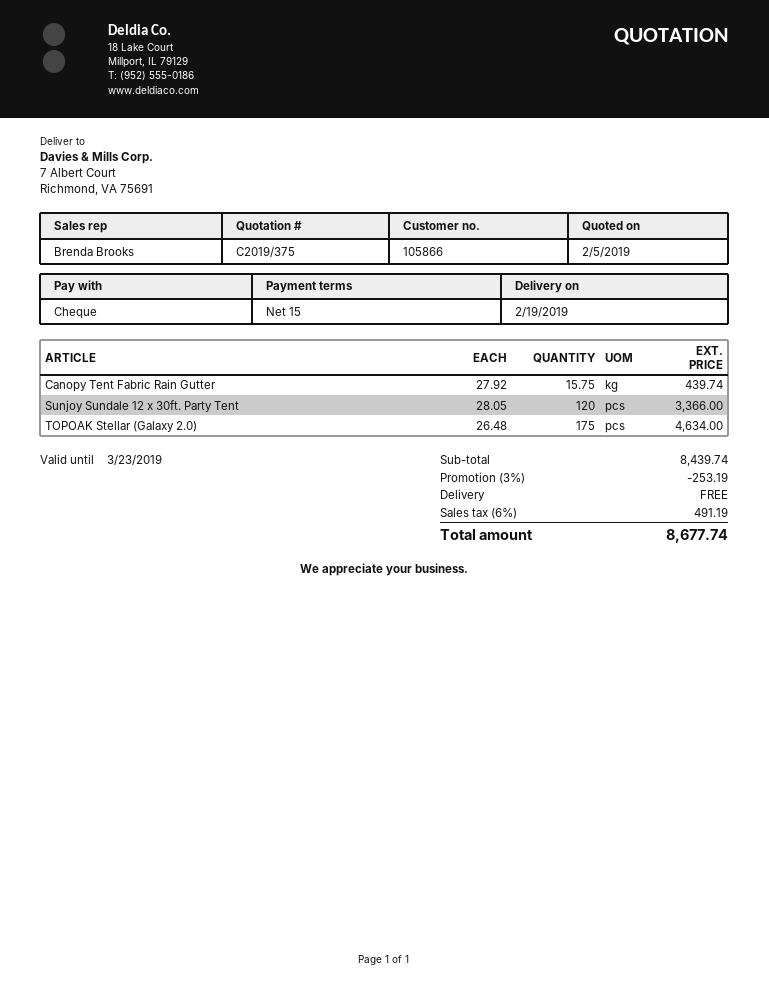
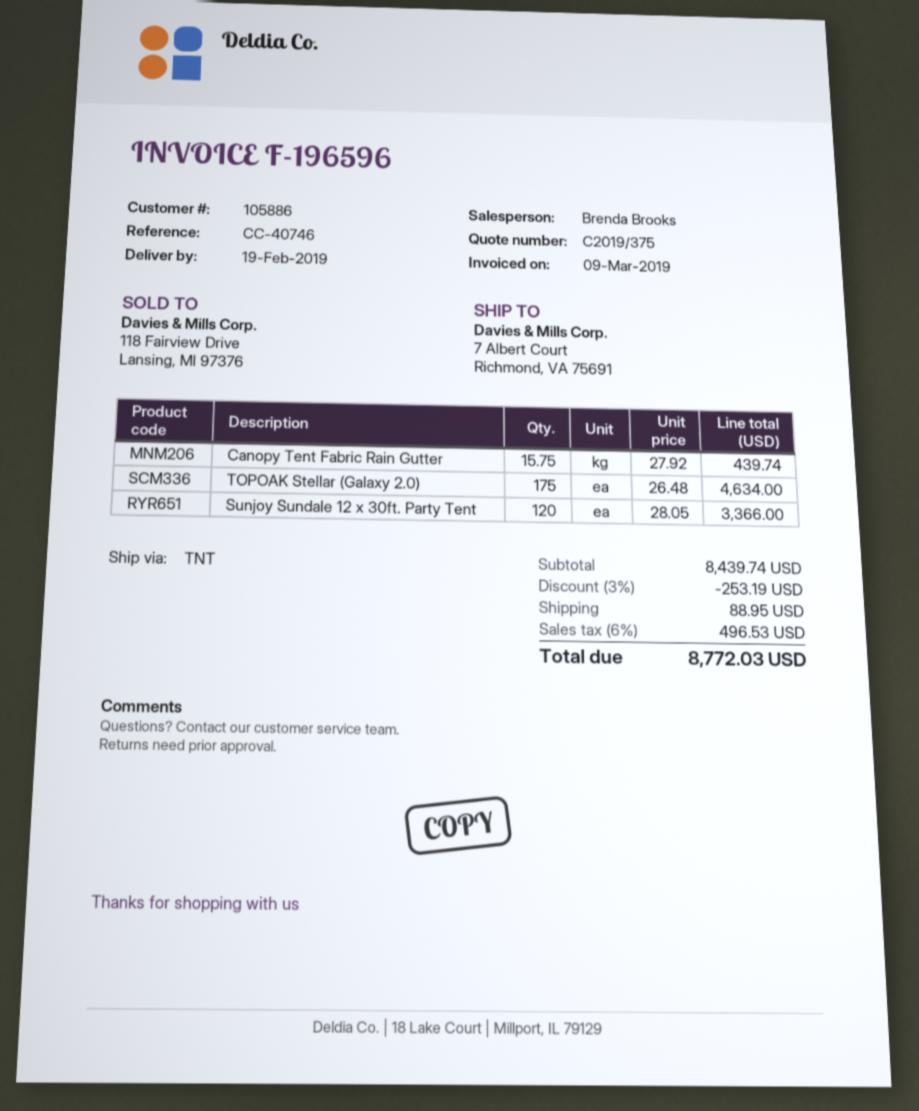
customer number: 105866 -> 105886
shipping: 0.00 -> 88.95
tax: 6% = 491.19 -> 6% = 496.53
total: 8677.74 -> 8772.03

